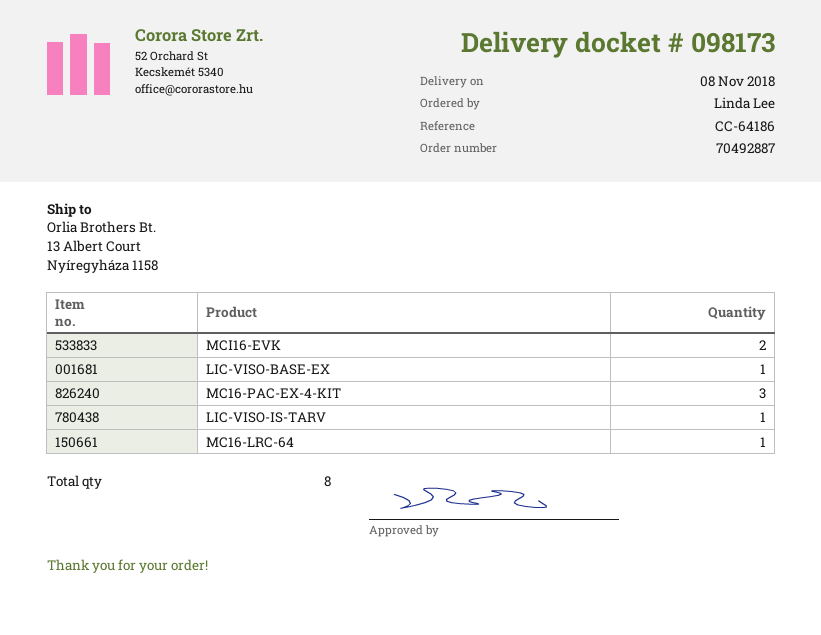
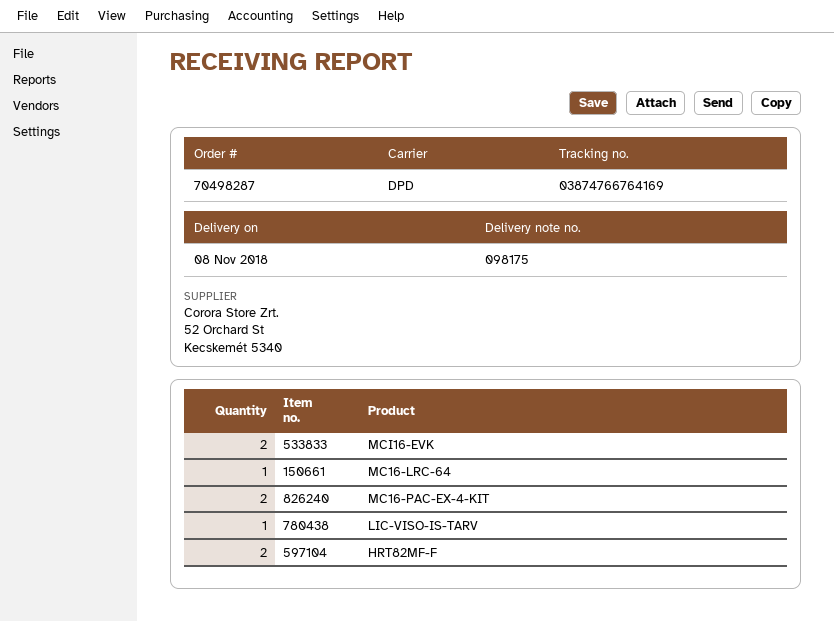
order number: 70492887 -> 70498287
delivery note number: 098173 -> 098175
LIC-VISO-BASE-EX: 1 -> none
MC16-PAC-EX-4-KIT: 3 -> 2
HRT82MF-F: none -> 2

